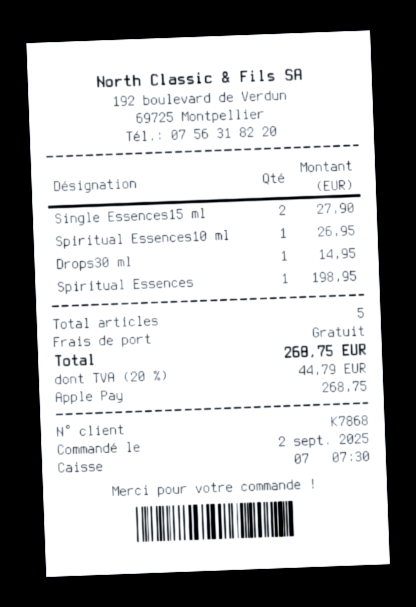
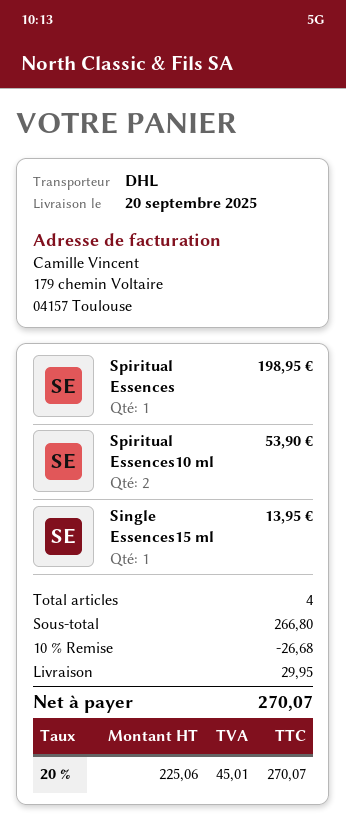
Single Essences15 ml: 2 for 27.90 -> 1 for 13.95
Spiritual Essences10 ml: 1 for 26.95 -> 2 for 53.90
Drops30 ml: 1 for 14.95 -> none
total quantity: 5 -> 4
discount: none -> 10% = 26.68
shipping: 0.00 -> 29.95
tax: 20% = 44.79 -> 20% = 45.01
total: 268.75 -> 270.07

